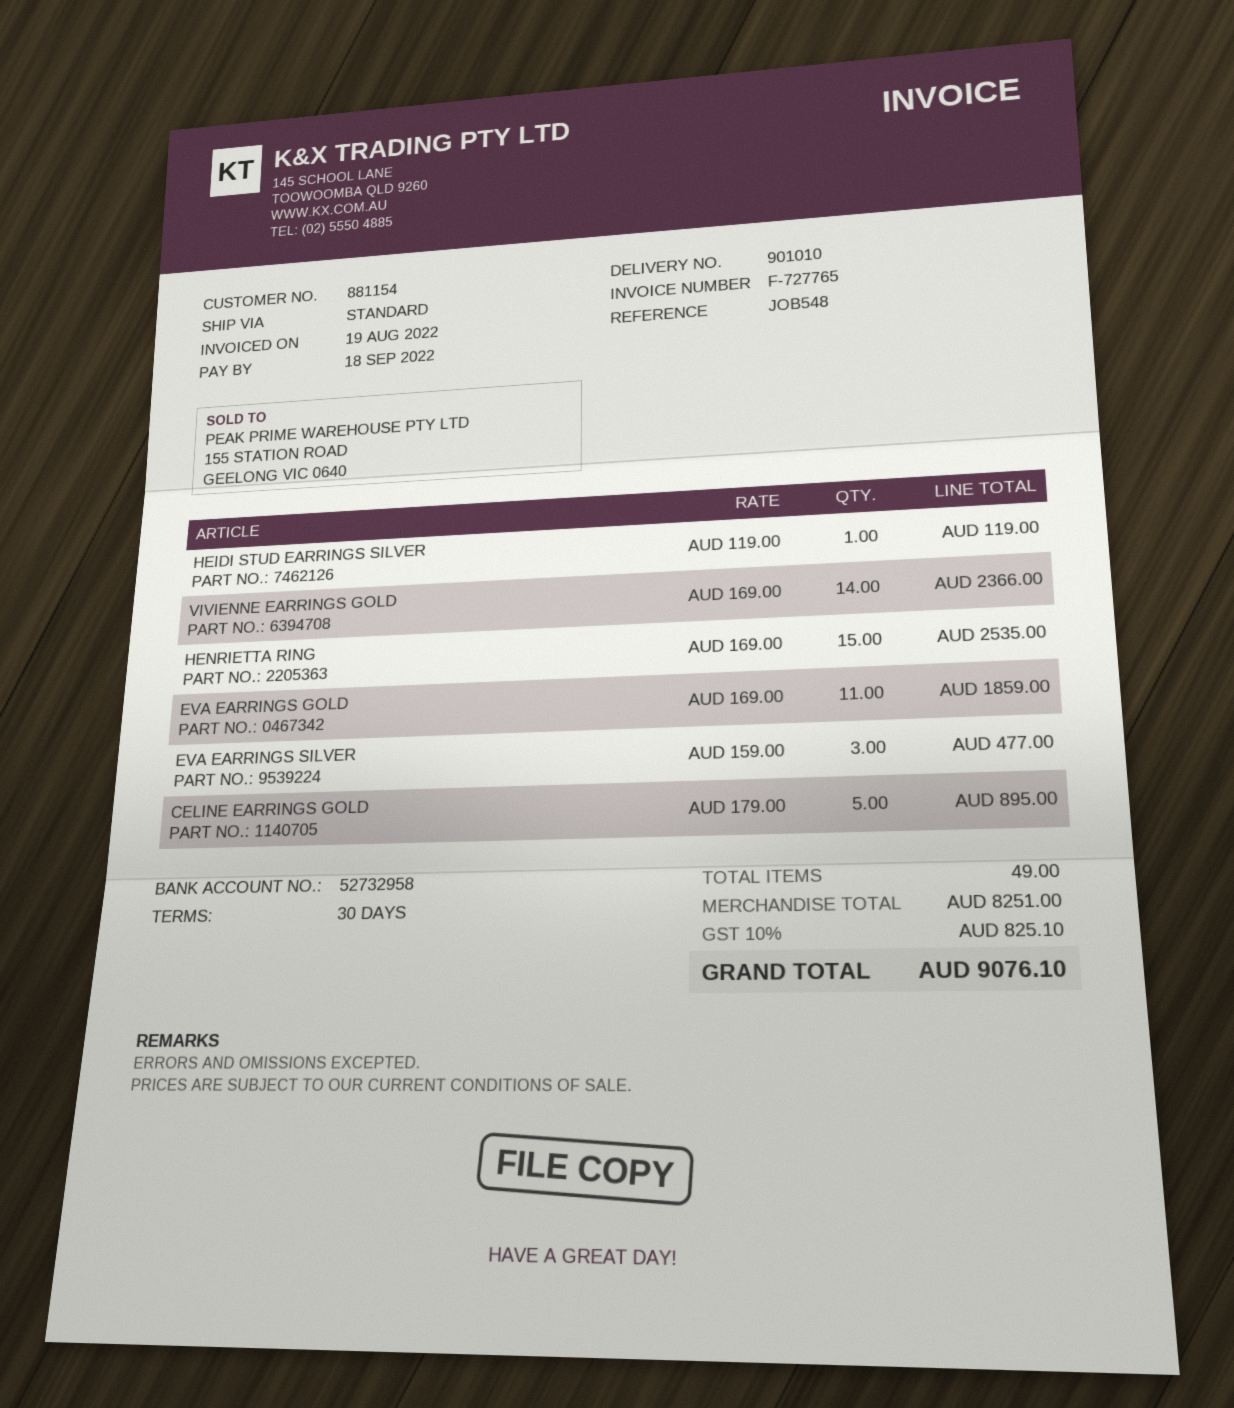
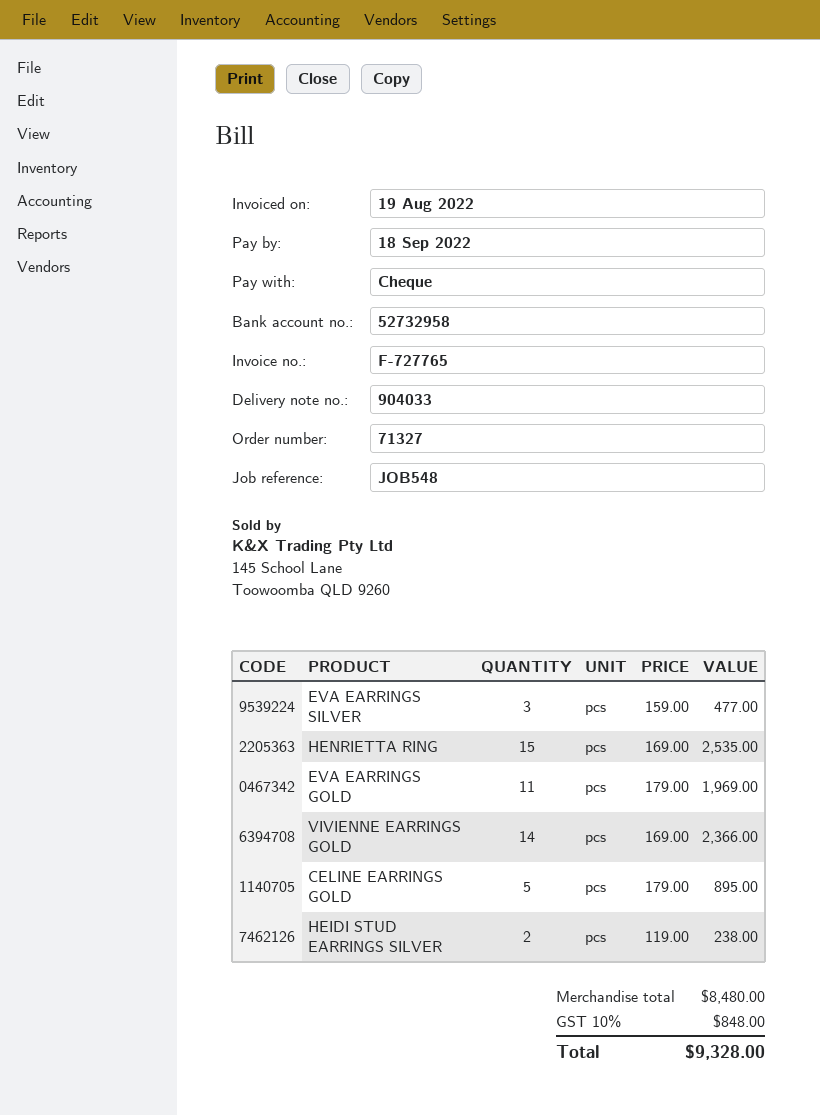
delivery note number: 901010 -> 904033
HEIDI STUD EARRINGS SILVER: 1 x 119.00 = 119.00 -> 2 x 119.00 = 238.00
EVA EARRINGS GOLD: 11 x 169.00 = 1859.00 -> 11 x 179.00 = 1969.00
subtotal: 8251.00 -> 8480.00
tax: 10% = 825.10 -> 10% = 848.00
total: 9076.10 -> 9328.00

